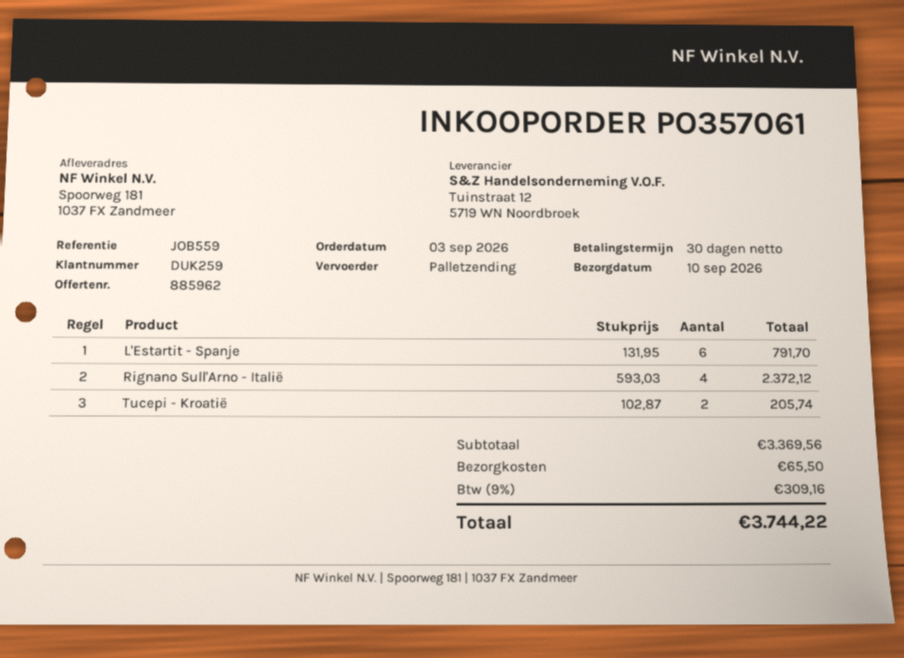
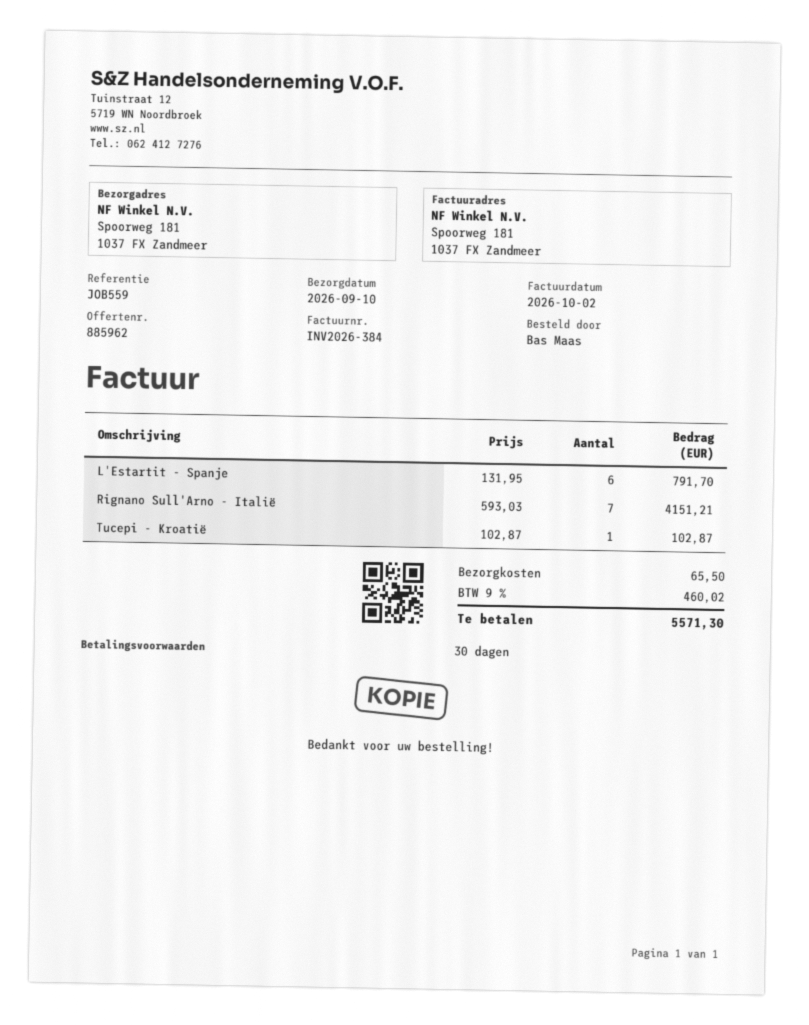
Rignano Sull'Arno - Italië: 4 x 593.03 = 2372.12 -> 7 x 593.03 = 4151.21
Tucepi - Kroatië: 2 x 102.87 = 205.74 -> 1 x 102.87 = 102.87
tax: 9% = 309.16 -> 9% = 460.02
total: 3744.22 -> 5571.30

